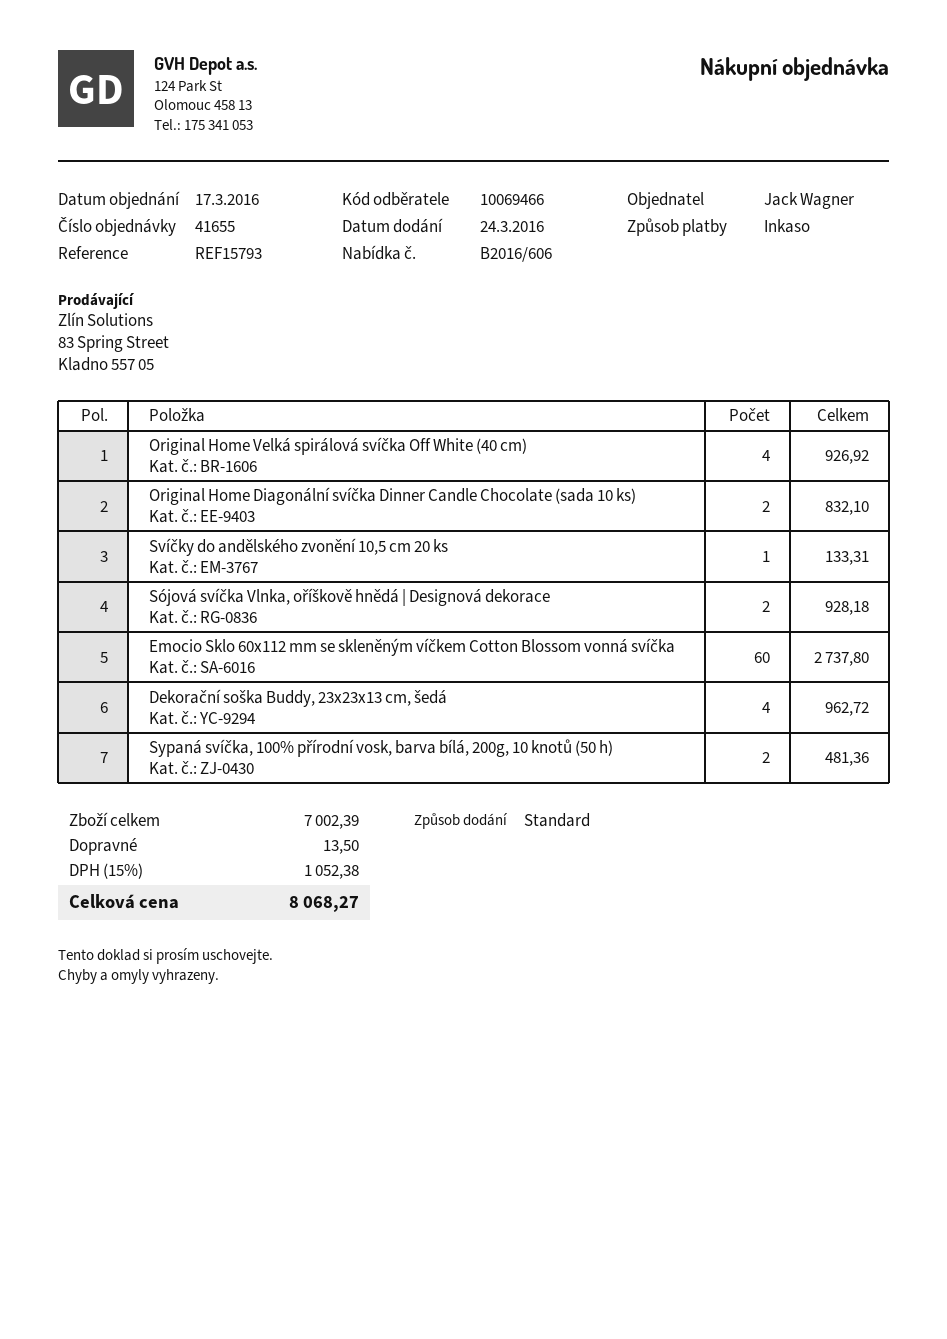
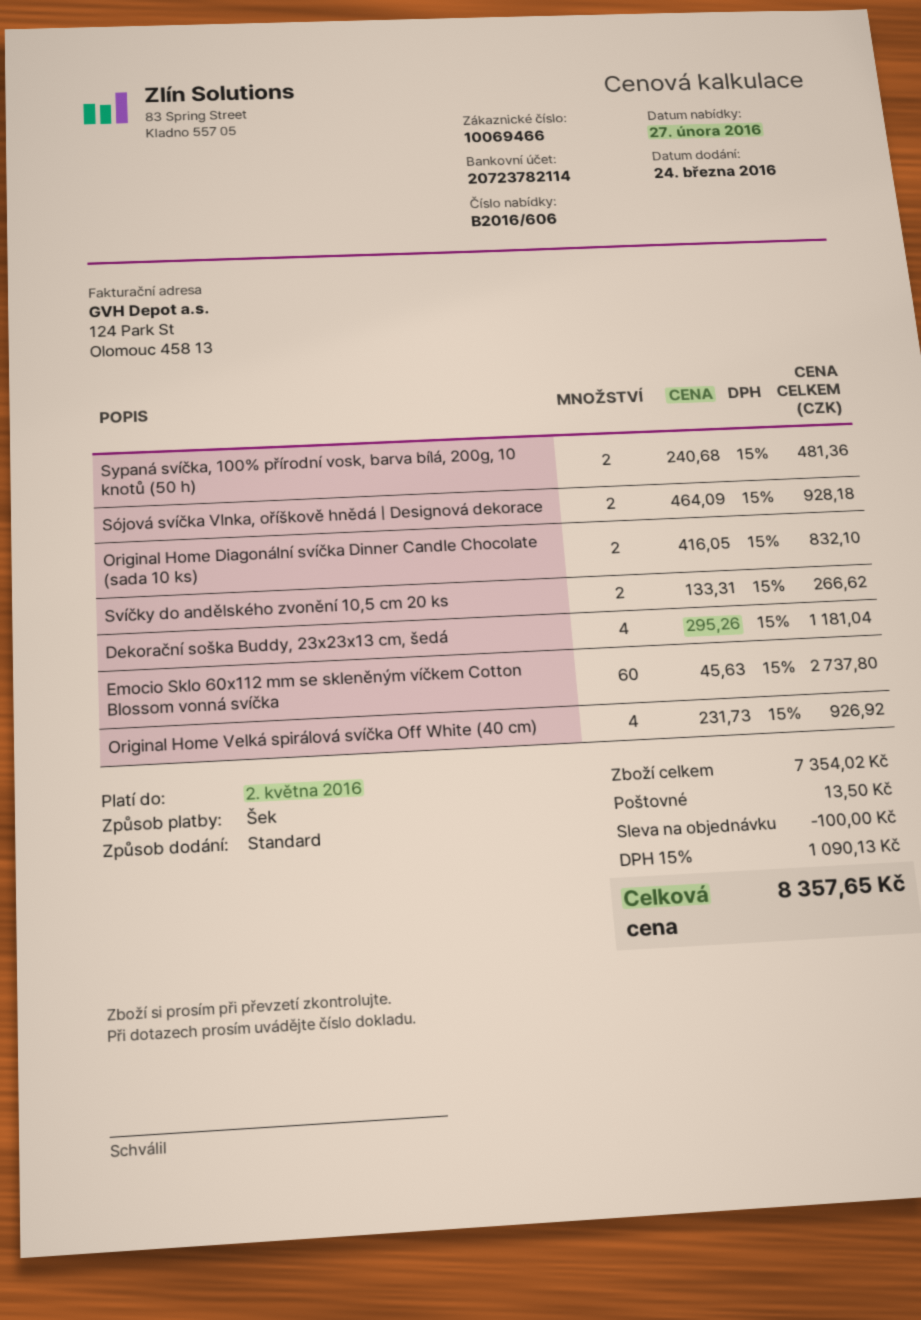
payment method: direct debit -> cheque
Svíčky do andělského zvonění 10,5 cm 20 ks: 1 for 133.31 -> 2 for 266.62
Dekorační soška Buddy, 23x23x13 cm, šedá: 4 for 962.72 -> 4 for 1181.04
subtotal: 7002.39 -> 7354.02
discount: none -> 100.00
tax: 15% = 1052.38 -> 15% = 1090.13
total: 8068.27 -> 8357.65

